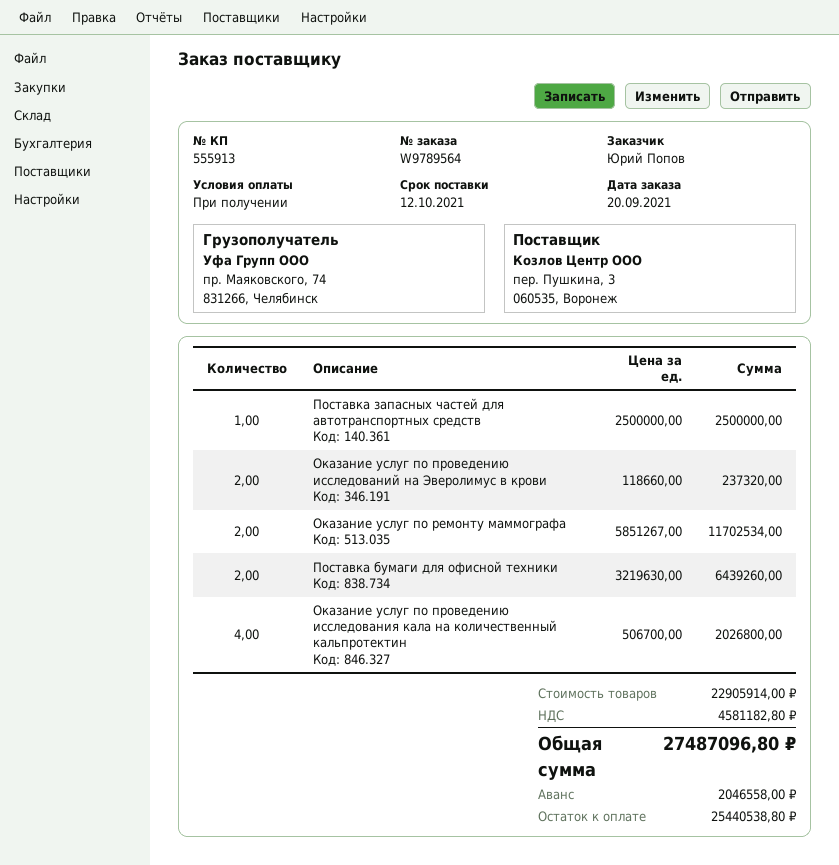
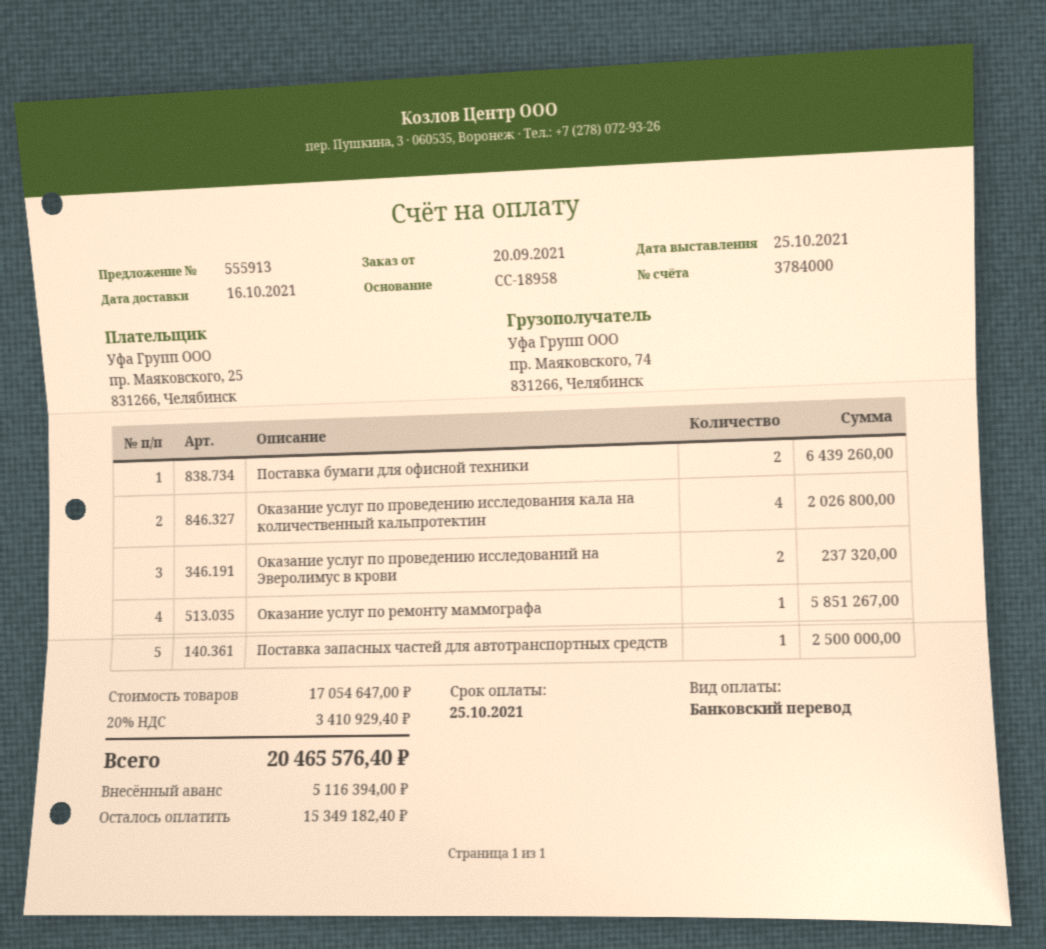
delivery date: 2021-10-12 -> 2021-10-16
Оказание услуг по ремонту маммографа: 2 for 11702534.00 -> 1 for 5851267.00
subtotal: 22905914.00 -> 17054647.00
tax: 4581182.80 -> 3410929.40
total: 27487096.80 -> 20465576.40
deposit: 2046558.00 -> 5116394.00
balance: 25440538.80 -> 15349182.40

